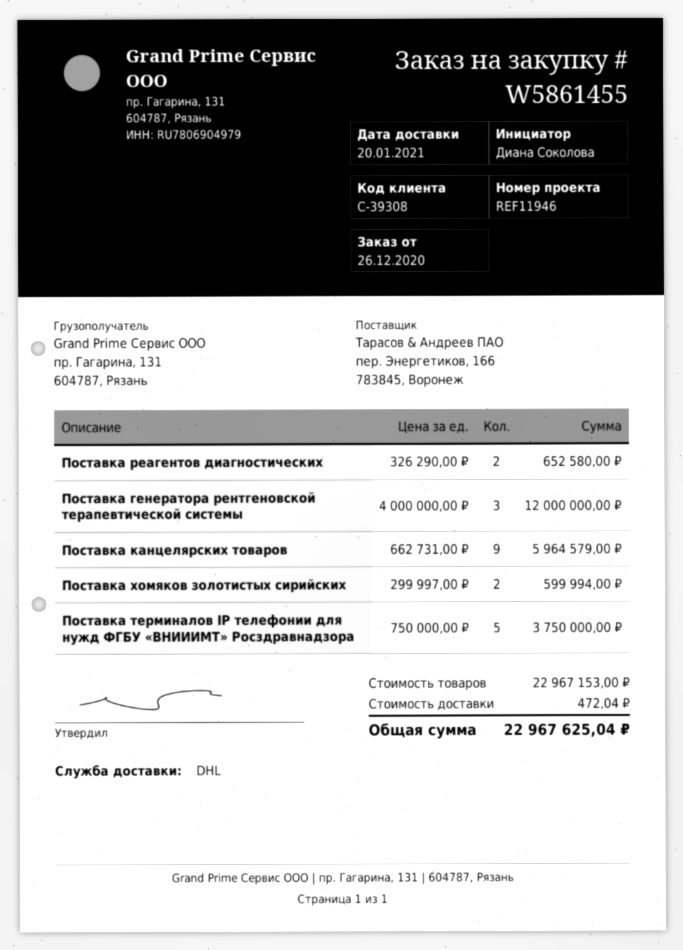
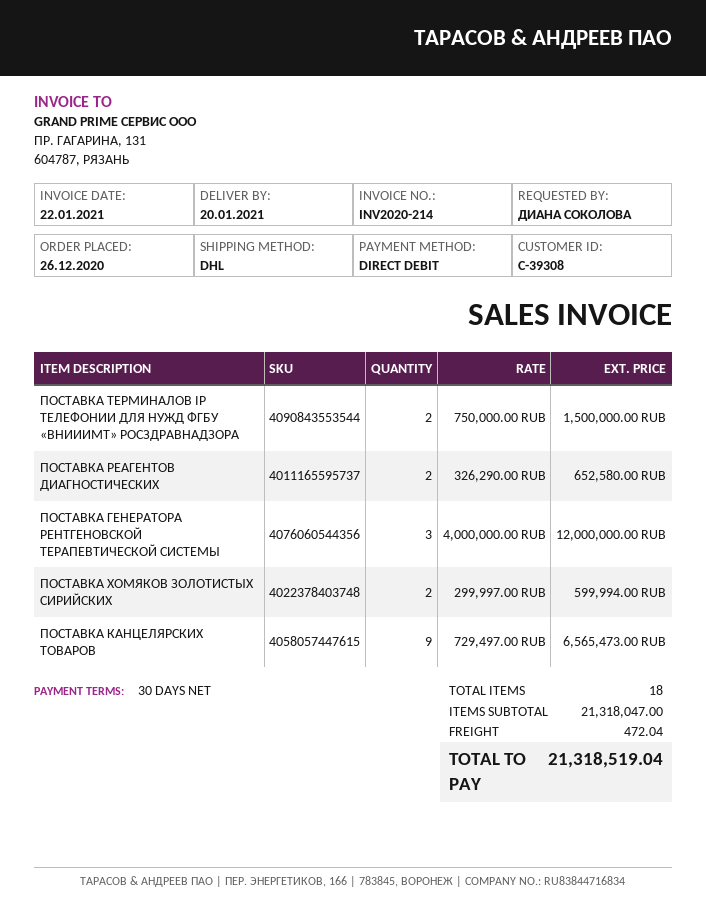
Поставка канцелярских товаров: 9 x 662731.00 = 5964579.00 -> 9 x 729497.00 = 6565473.00
Поставка терминалов IP телефонии для нужд ФГБУ «ВНИИИМТ» Росздравнадзора: 5 x 750000.00 = 3750000.00 -> 2 x 750000.00 = 1500000.00
subtotal: 22967153.00 -> 21318047.00
total: 22967625.04 -> 21318519.04

